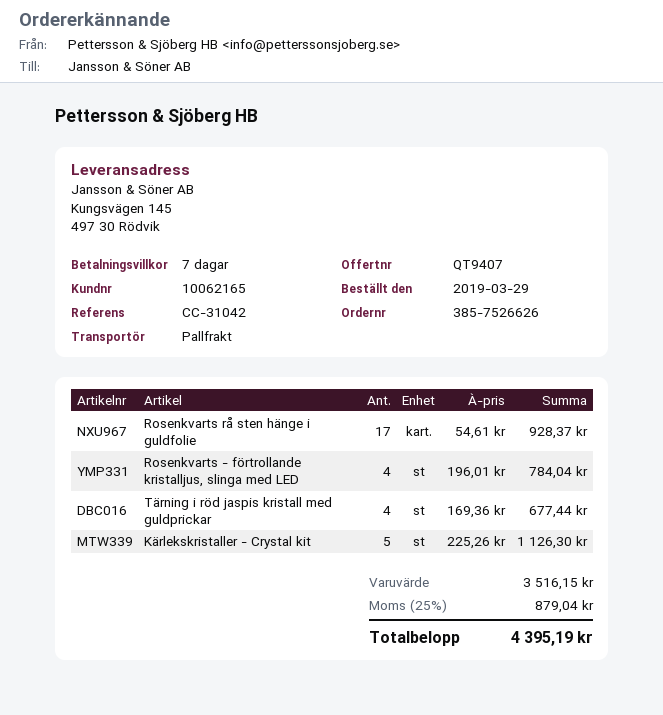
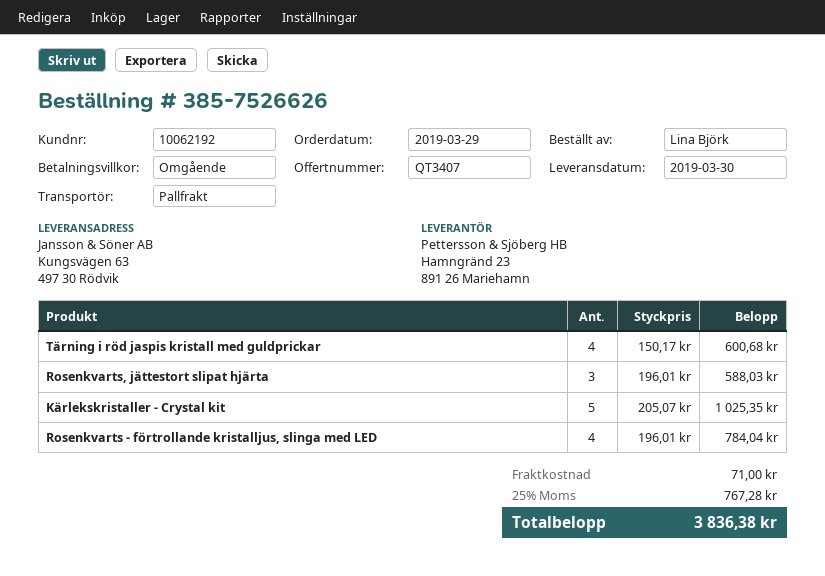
quote number: QT9407 -> QT3407
payment terms: 7 days -> on receipt
customer number: 10062165 -> 10062192
ship to: Kungsvägen 145, 497 30 Rödvik -> Kungsvägen 63, 497 30 Rödvik
Rosenkvarts rå sten hänge i guldfolie: 17 x 54.61 = 928.37 -> none
Tärning i röd jaspis kristall med guldprickar: 4 x 169.36 = 677.44 -> 4 x 150.17 = 600.68
Kärlekskristaller - Crystal kit: 5 x 225.26 = 1126.30 -> 5 x 205.07 = 1025.35
Rosenkvarts, jättestort slipat hjärta: none -> 3 x 196.01 = 588.03
shipping: none -> 71.00
tax: 25% = 879.04 -> 25% = 767.28
total: 4395.19 -> 3836.38

